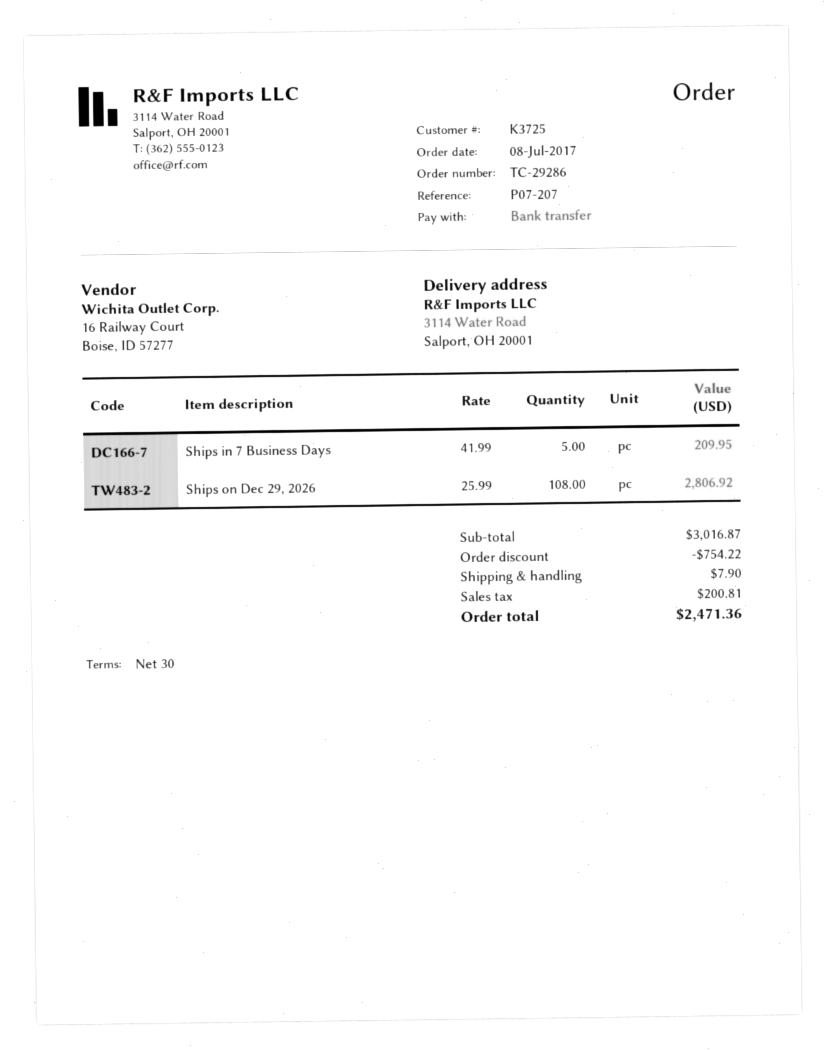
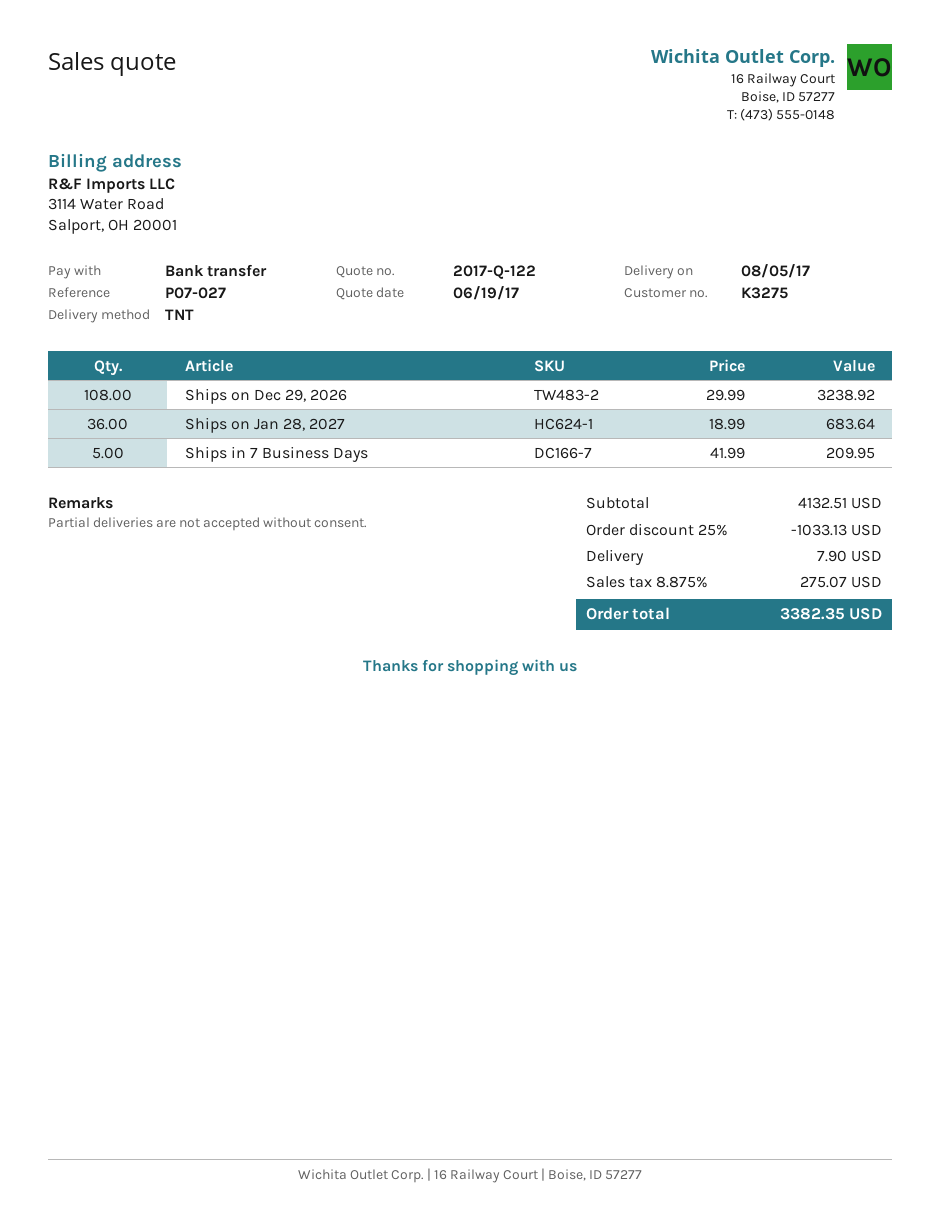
customer number: K3725 -> K3275
reference: P07-207 -> P07-027
Ships on Dec 29, 2026: 108 x 25.99 = 2806.92 -> 108 x 29.99 = 3238.92
Ships on Jan 28, 2027: none -> 36 x 18.99 = 683.64
subtotal: 3016.87 -> 4132.51
discount: 754.22 -> 1033.13
tax: 200.81 -> 275.07
total: 2471.36 -> 3382.35

